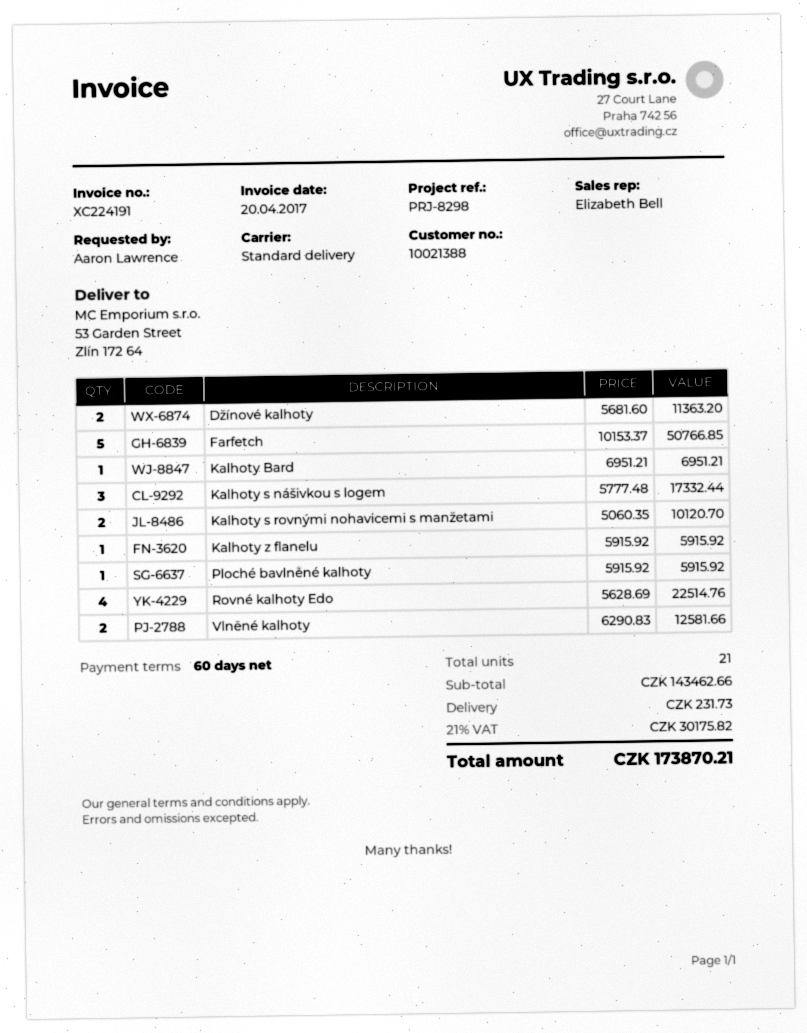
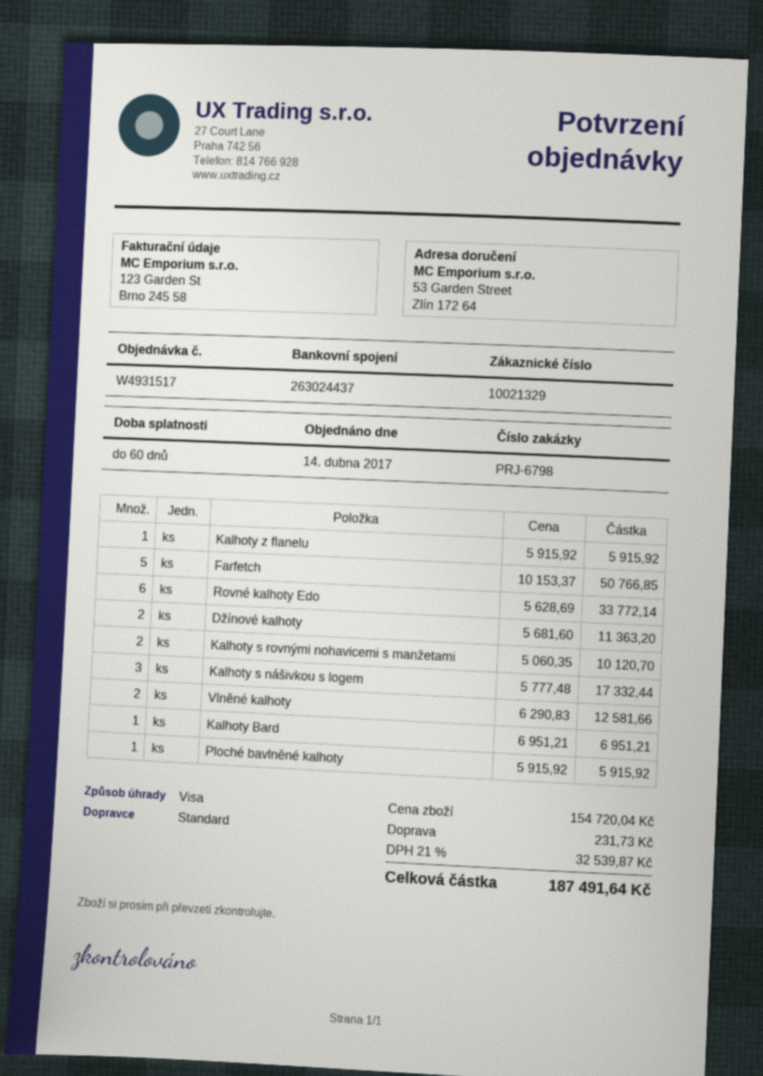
customer number: 10021388 -> 10021329
reference: PRJ-8298 -> PRJ-6798
Rovné kalhoty Edo: 4 x 5628.69 = 22514.76 -> 6 x 5628.69 = 33772.14
subtotal: 143462.66 -> 154720.04
tax: 21% = 30175.82 -> 21% = 32539.87
total: 173870.21 -> 187491.64

